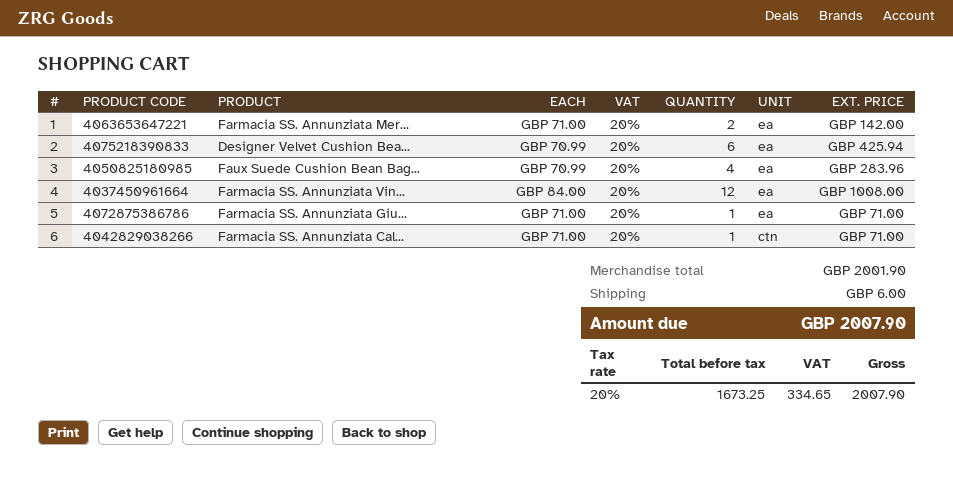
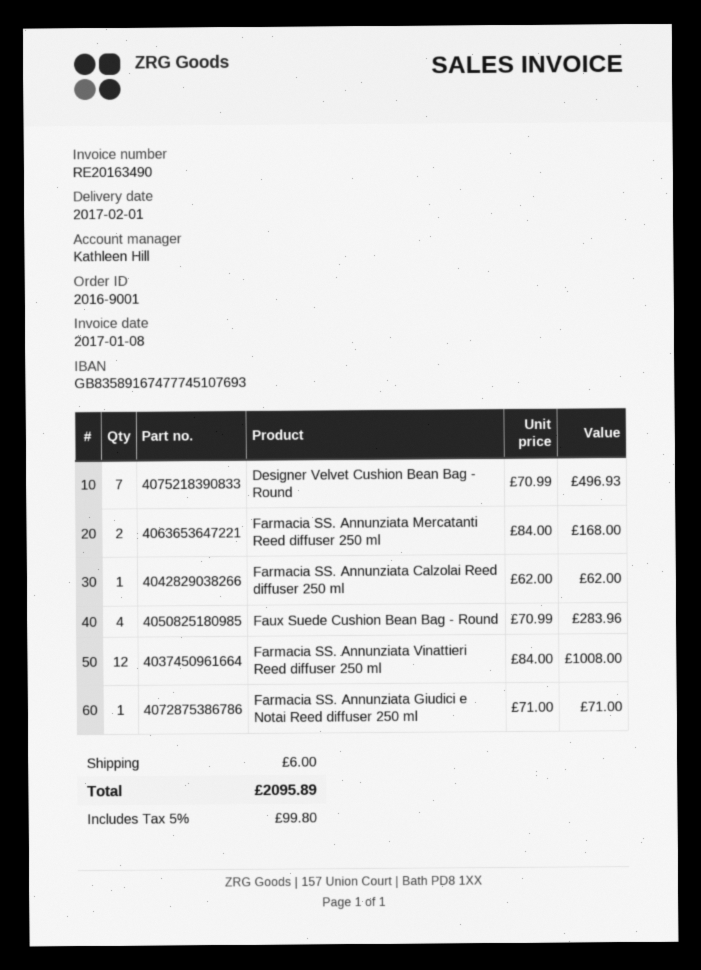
Farmacia SS. Annunziata Mer...: 2 x 71.00 = 142.00 -> 2 x 84.00 = 168.00
Designer Velvet Cushion Bea...: 6 x 70.99 = 425.94 -> 7 x 70.99 = 496.93
Farmacia SS. Annunziata Cal...: 1 x 71.00 = 71.00 -> 1 x 62.00 = 62.00
tax: 20% = 334.65 -> 5% = 99.80
total: 2007.90 -> 2095.89

